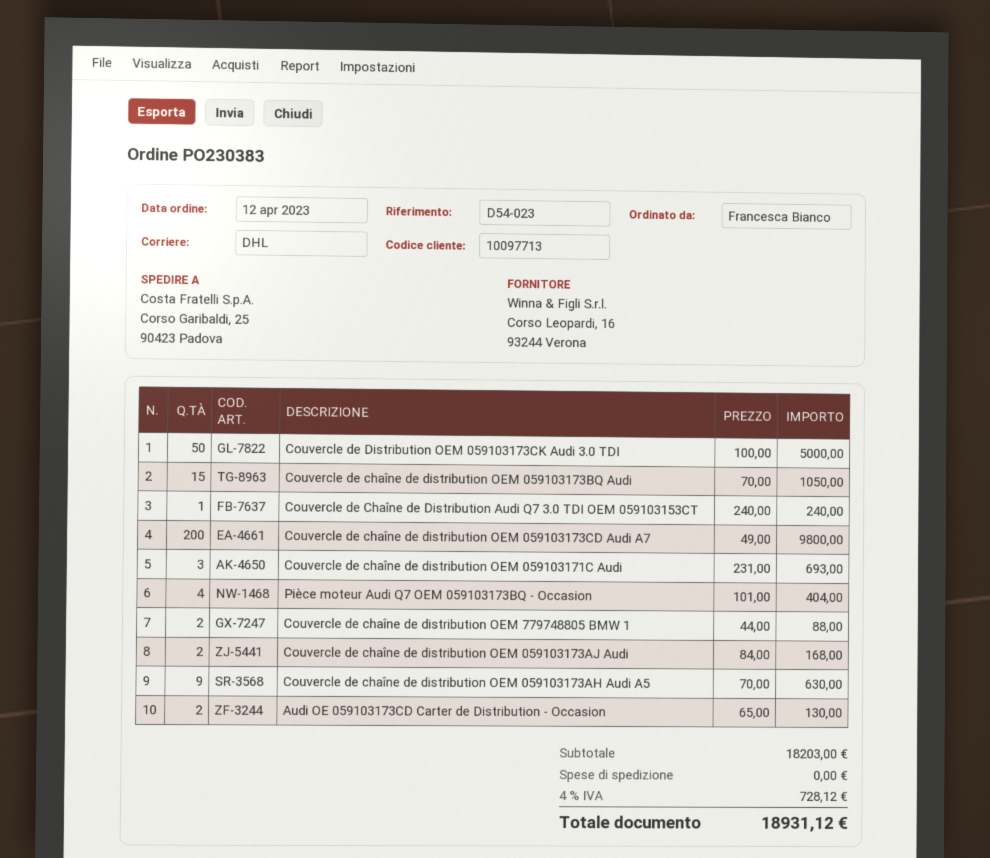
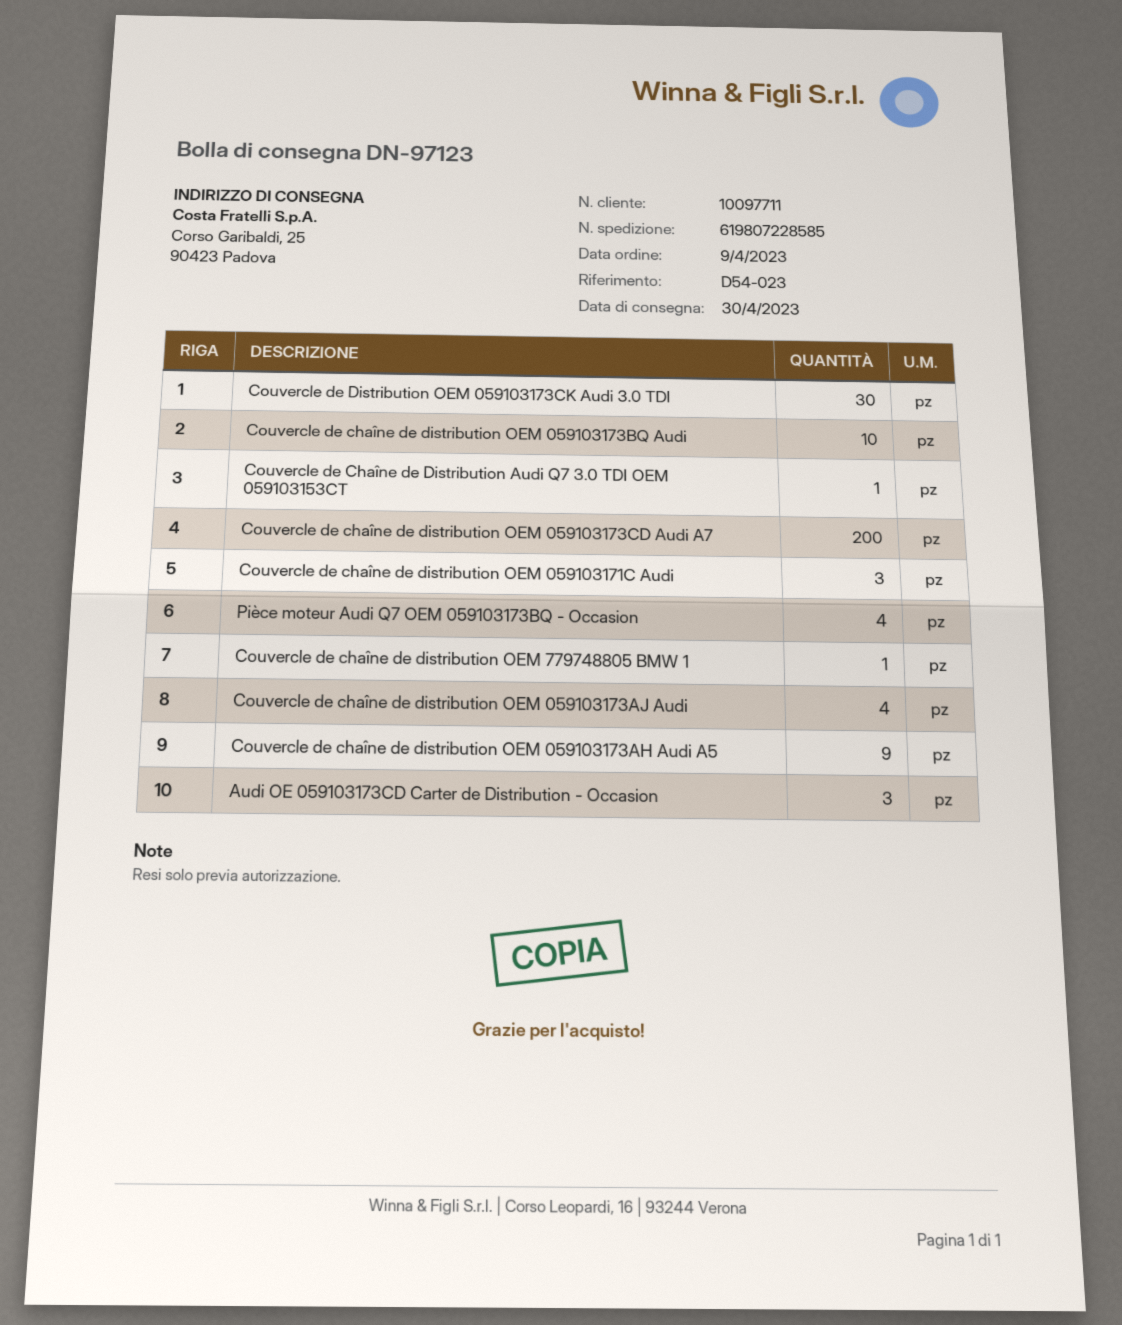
order date: 2023-04-12 -> 2023-04-09
customer number: 10097713 -> 10097711
Couvercle de Distribution OEM 059103173CK Audi 3.0 TDI: 50 -> 30
Couvercle de chaîne de distribution OEM 059103173BQ Audi: 15 -> 10
Couvercle de chaîne de distribution OEM 779748805 BMW 1: 2 -> 1
Couvercle de chaîne de distribution OEM 059103173AJ Audi: 2 -> 4
Audi OE 059103173CD Carter de Distribution - Occasion: 2 -> 3

